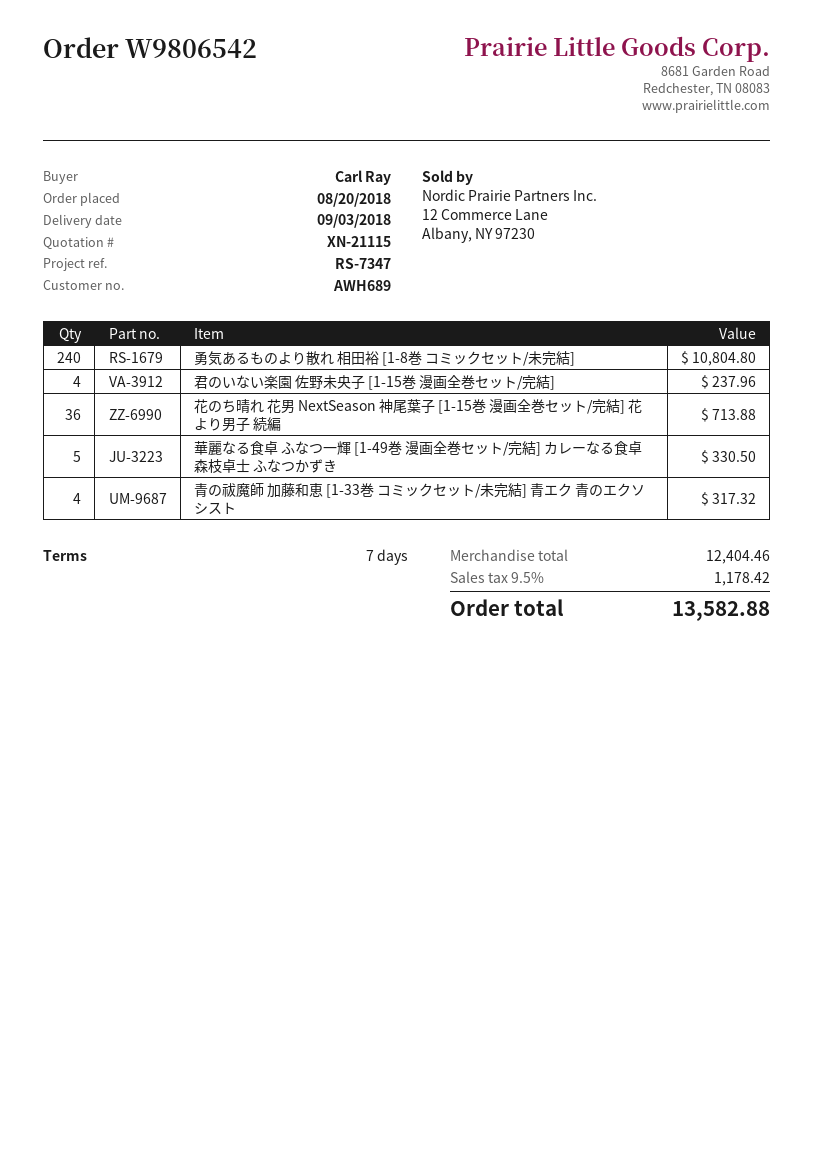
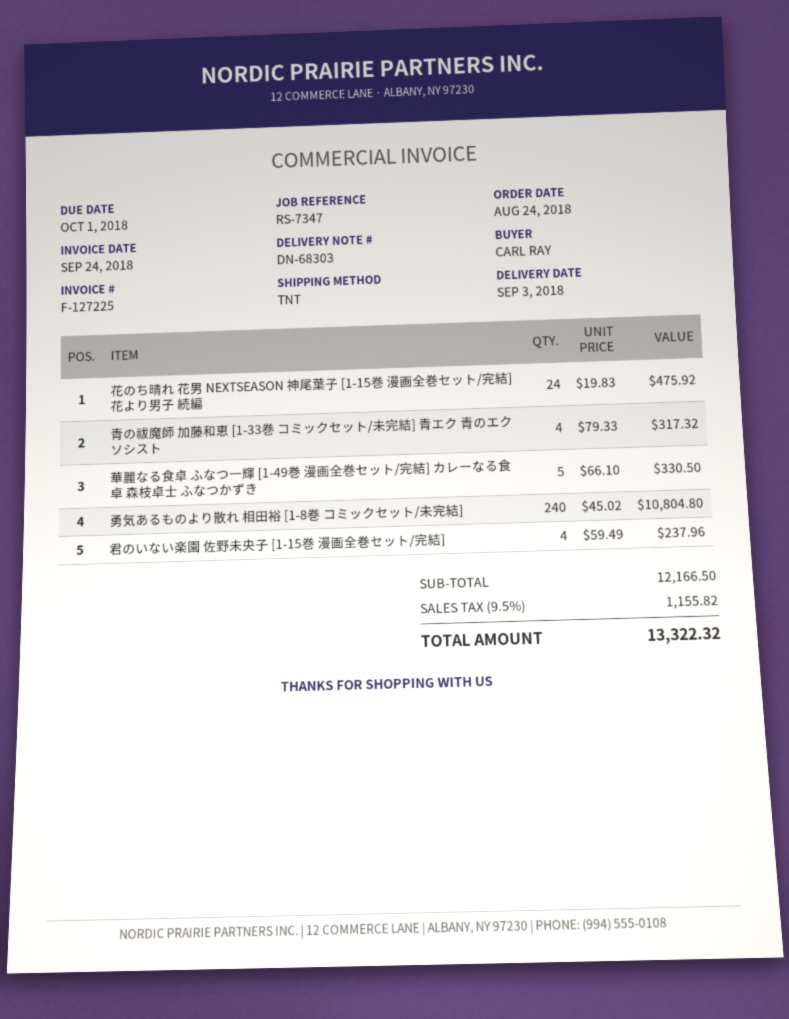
order date: 2018-08-20 -> 2018-08-24
花のち晴れ 花男 NextSeason 神尾葉子 [1-15巻 漫画全巻セット/完結] 花より男子 続編: 36 for 713.88 -> 24 for 475.92
subtotal: 12404.46 -> 12166.50
tax: 9.5% = 1178.42 -> 9.5% = 1155.82
total: 13582.88 -> 13322.32

